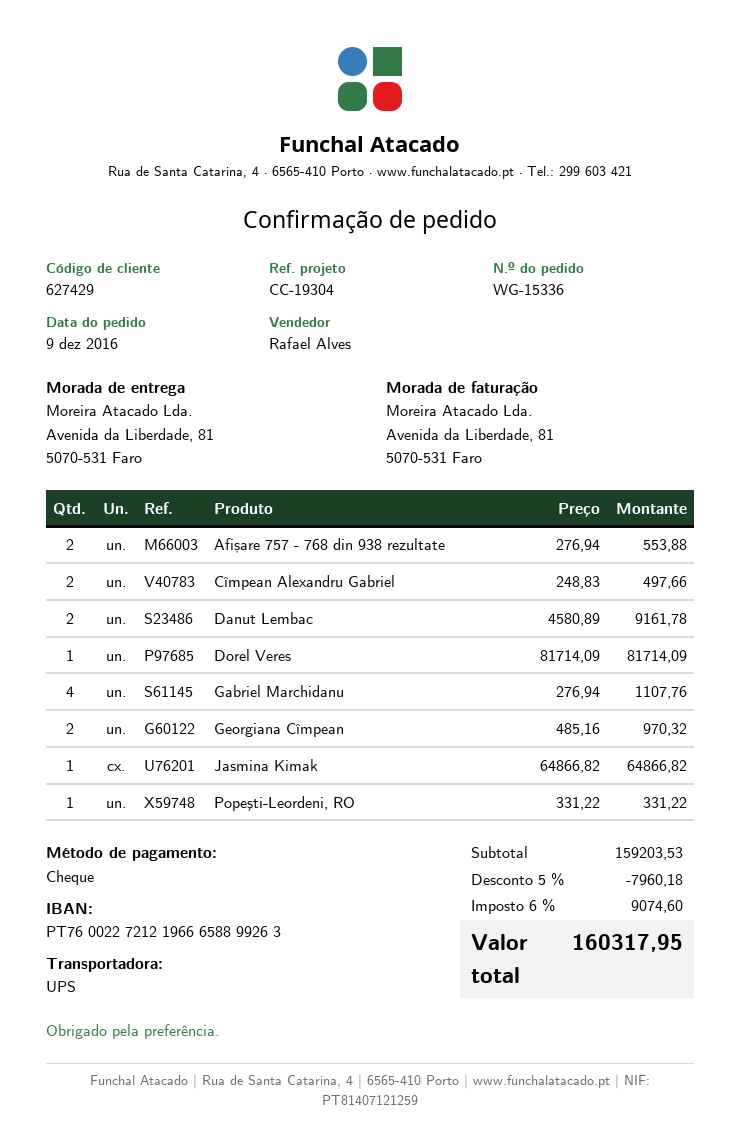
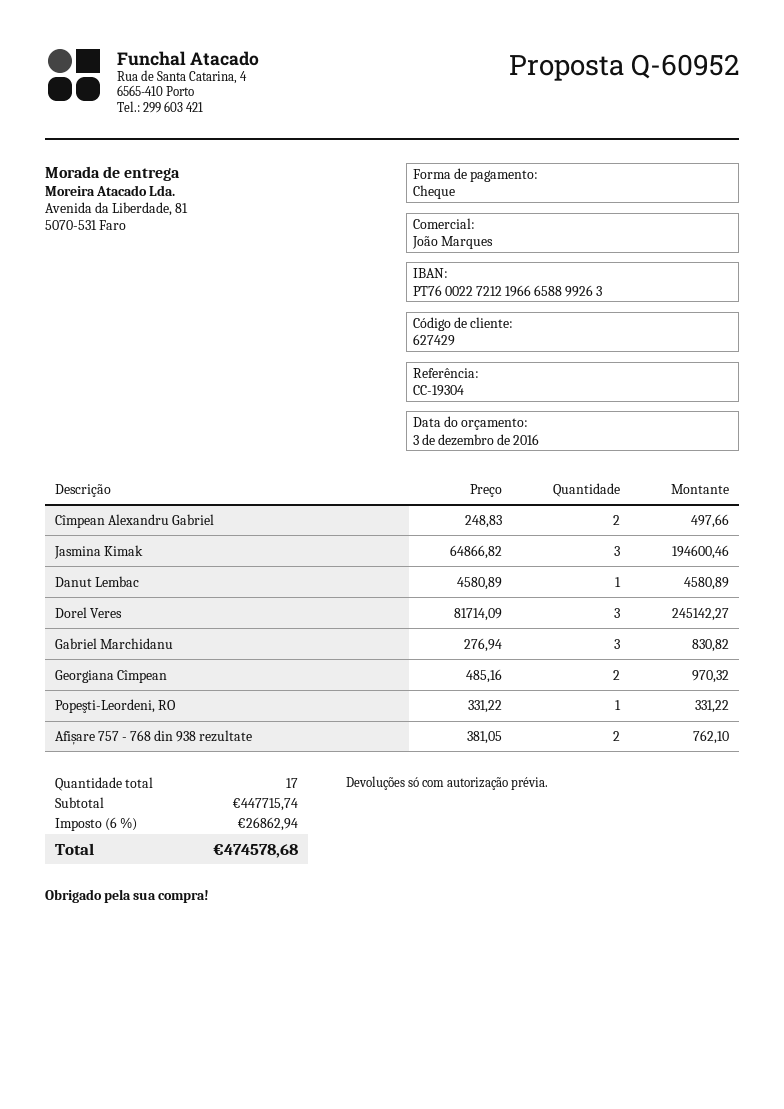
sales rep: Rafael Alves -> João Marques
Afișare 757 - 768 din 938 rezultate: 2 x 276.94 = 553.88 -> 2 x 381.05 = 762.10
Danut Lembac: 2 x 4580.89 = 9161.78 -> 1 x 4580.89 = 4580.89
Dorel Veres: 1 x 81714.09 = 81714.09 -> 3 x 81714.09 = 245142.27
Gabriel Marchidanu: 4 x 276.94 = 1107.76 -> 3 x 276.94 = 830.82
Jasmina Kimak: 1 x 64866.82 = 64866.82 -> 3 x 64866.82 = 194600.46
subtotal: 159203.53 -> 447715.74
discount: 5% = 7960.18 -> none
tax: 6% = 9074.60 -> 6% = 26862.94
total: 160317.95 -> 474578.68

